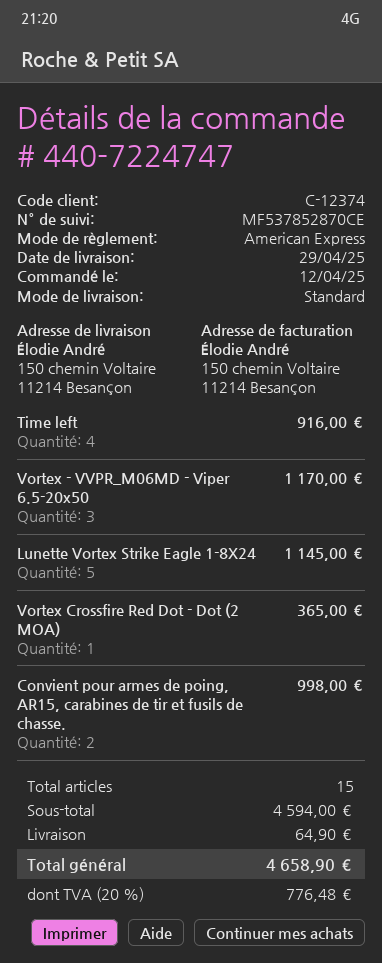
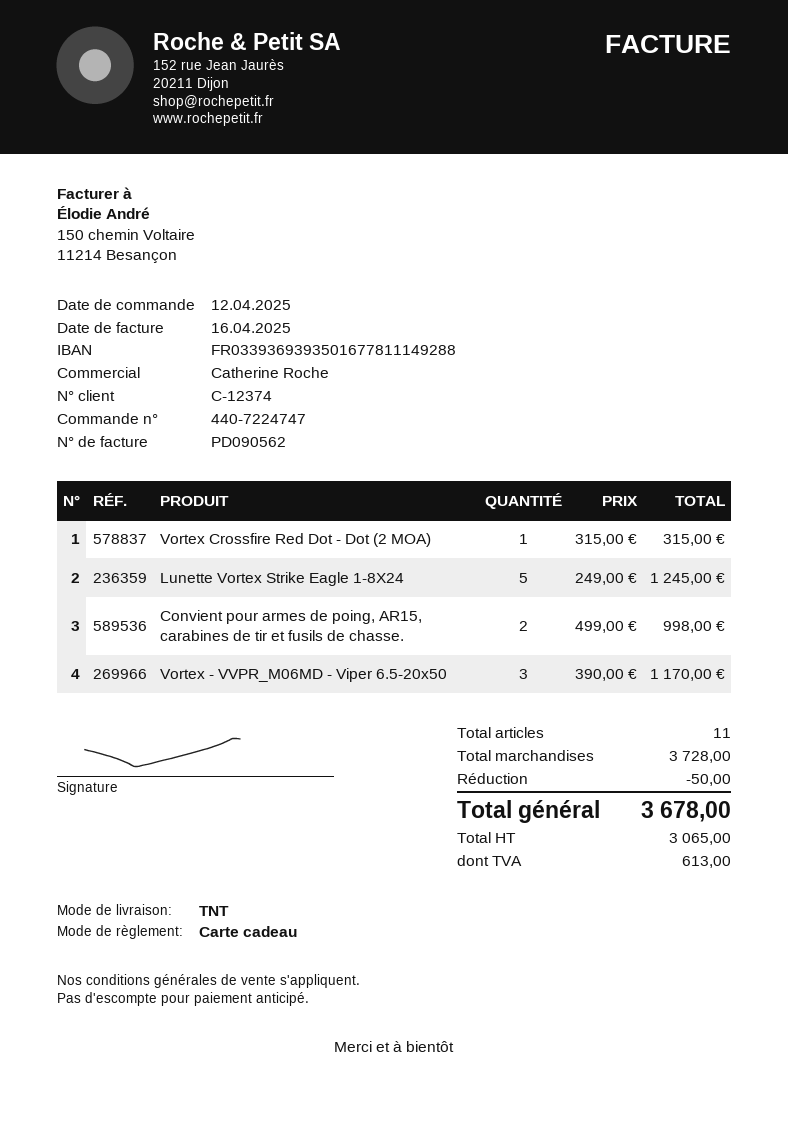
payment method: American Express -> gift card
shipping method: standard -> TNT
Time left: 4 for 916.00 -> none
Lunette Vortex Strike Eagle 1-8X24: 5 for 1145.00 -> 5 for 1245.00
Vortex Crossfire Red Dot - Dot (2 MOA): 1 for 365.00 -> 1 for 315.00
total quantity: 15 -> 11
subtotal: 4594.00 -> 3728.00
discount: none -> 50.00
shipping: 64.90 -> none
tax: 776.48 -> 613.00
total: 4658.90 -> 3678.00

